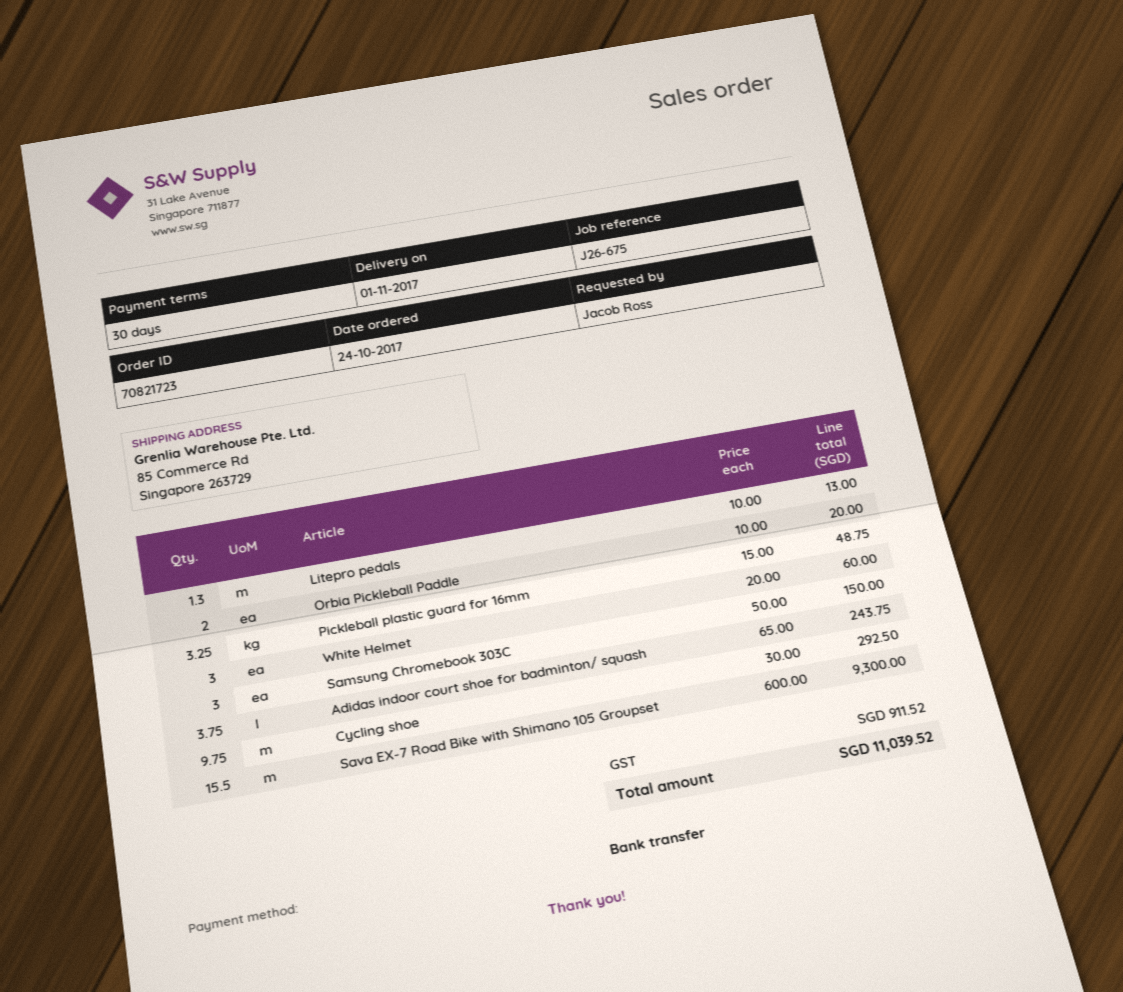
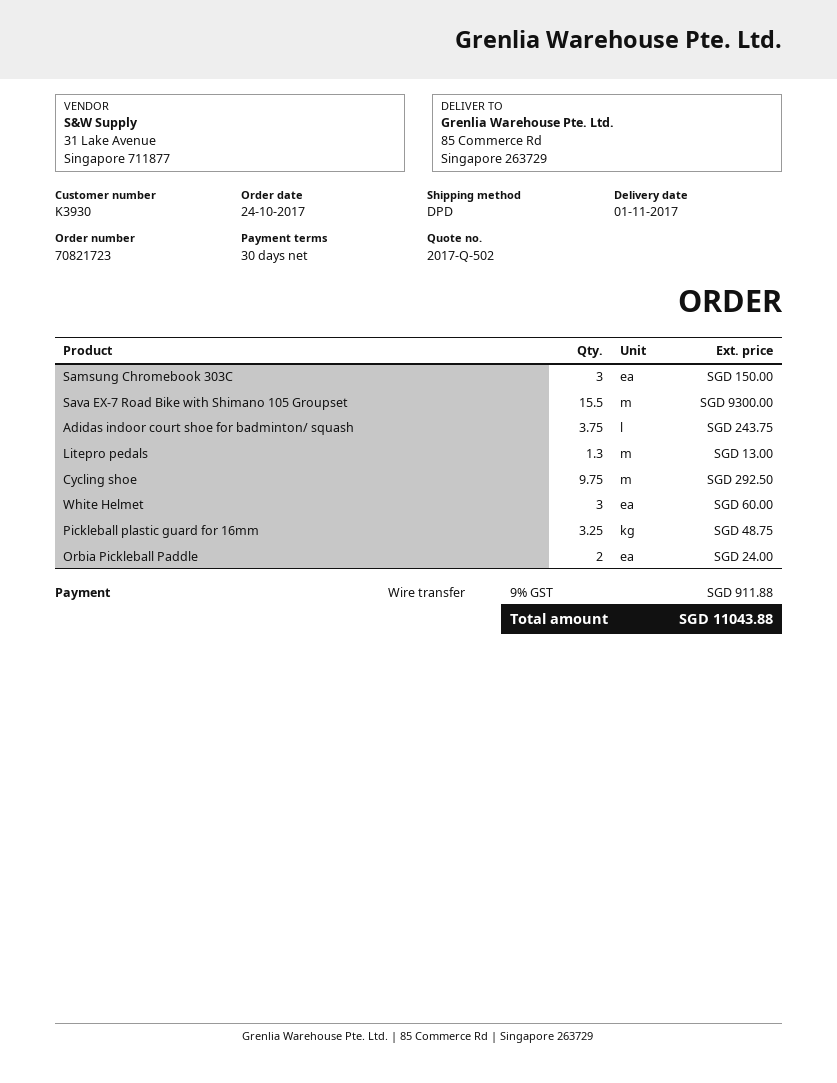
Orbia Pickleball Paddle: 2 for 20.00 -> 2 for 24.00
tax: 911.52 -> 911.88
total: 11039.52 -> 11043.88

